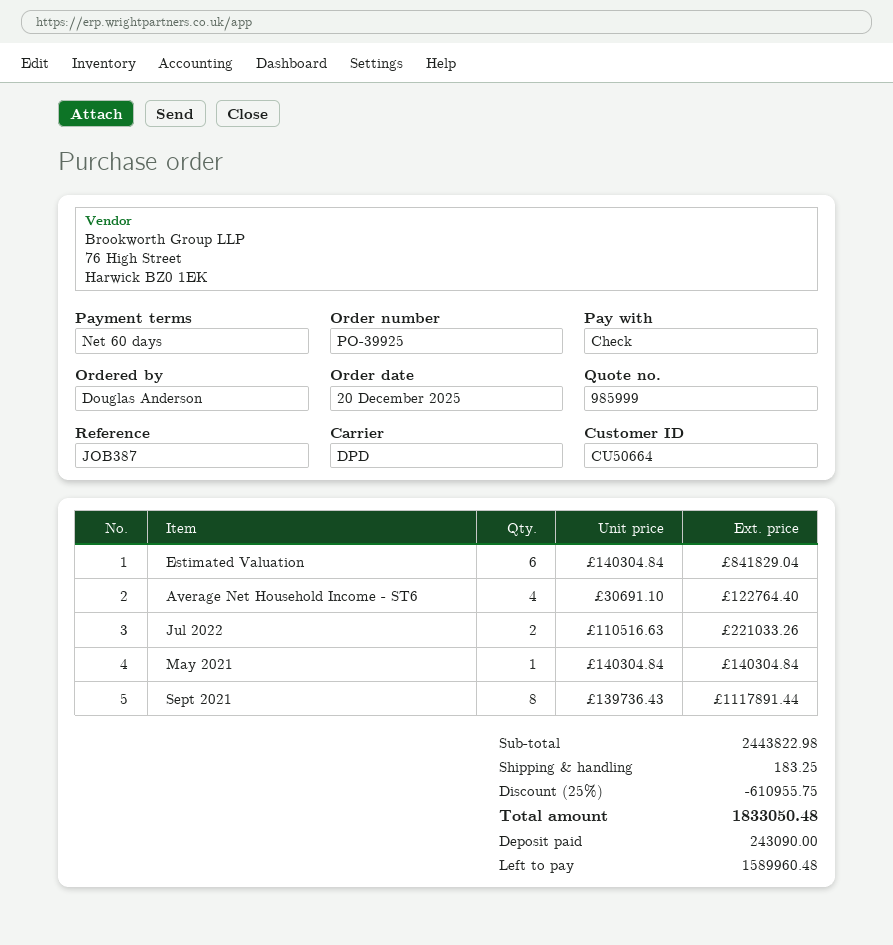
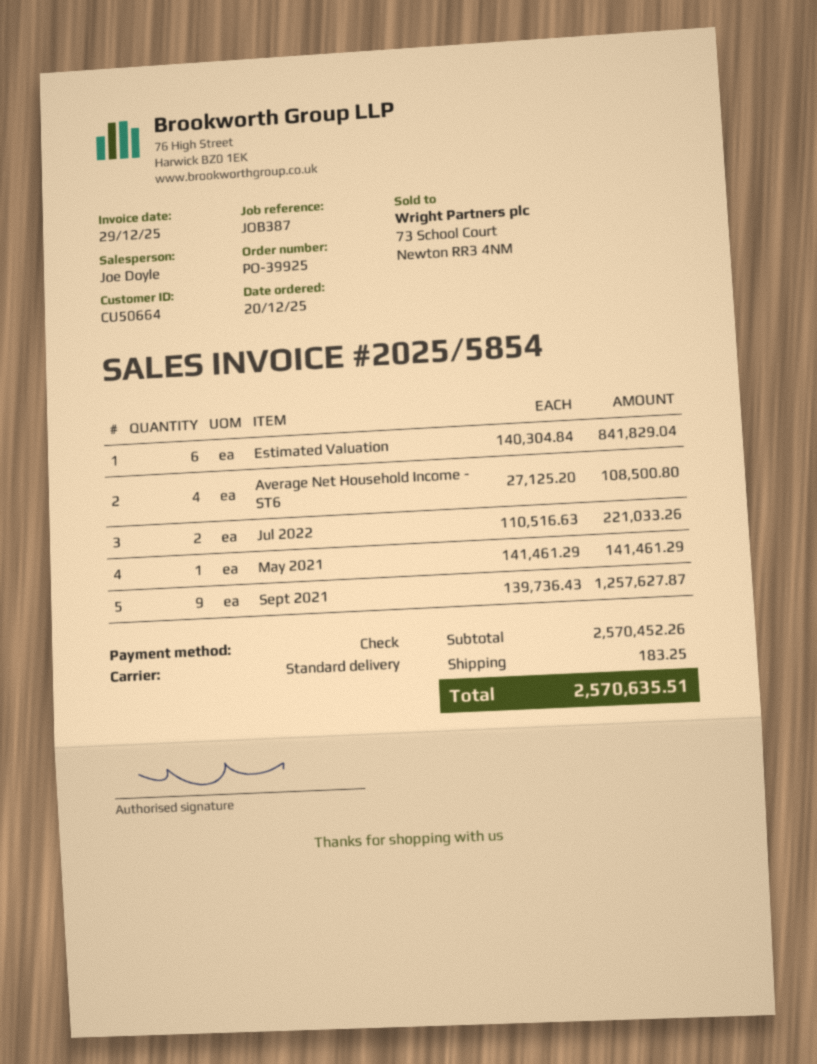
shipping method: DPD -> standard
Average Net Household Income - ST6: 4 x 30691.10 = 122764.40 -> 4 x 27125.20 = 108500.80
May 2021: 1 x 140304.84 = 140304.84 -> 1 x 141461.29 = 141461.29
Sept 2021: 8 x 139736.43 = 1117891.44 -> 9 x 139736.43 = 1257627.87
subtotal: 2443822.98 -> 2570452.26
discount: 25% = 610955.75 -> none
total: 1833050.48 -> 2570635.51

